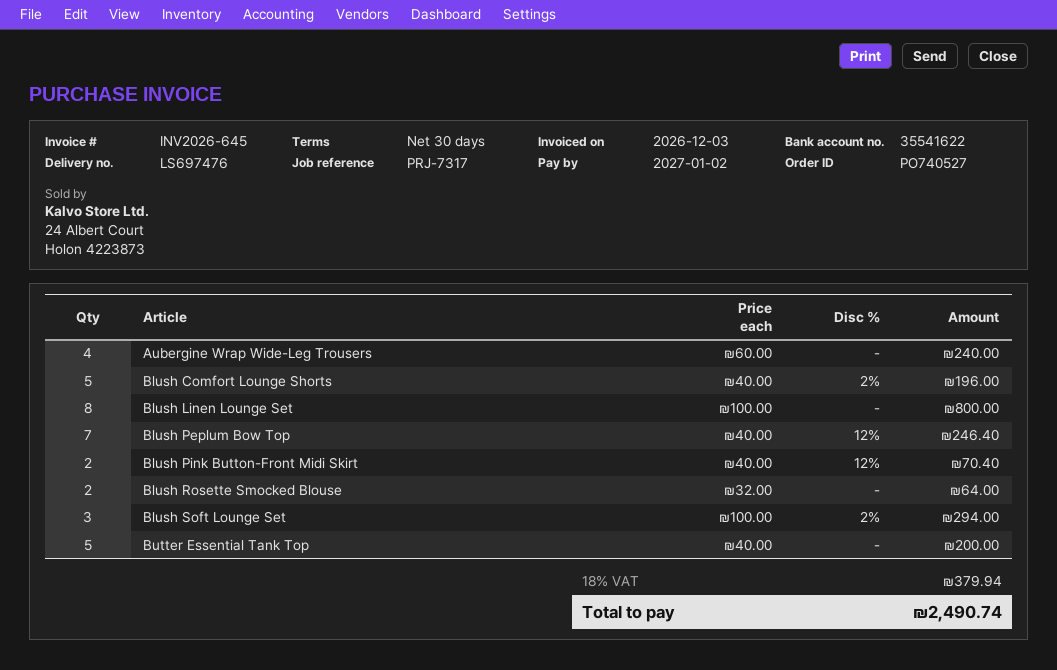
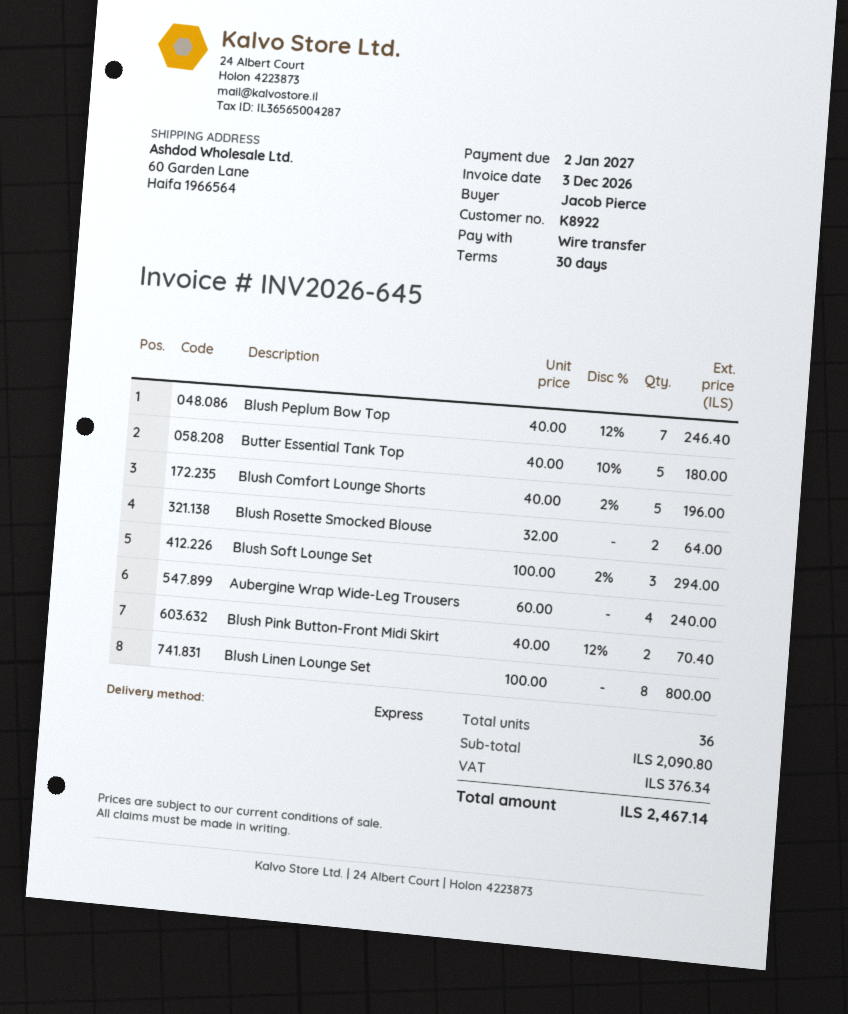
Butter Essential Tank Top: 5 x 40.00 = 200.00 -> 5 x 40.00 - 10% = 180.00
tax: 379.94 -> 376.34
total: 2490.74 -> 2467.14

